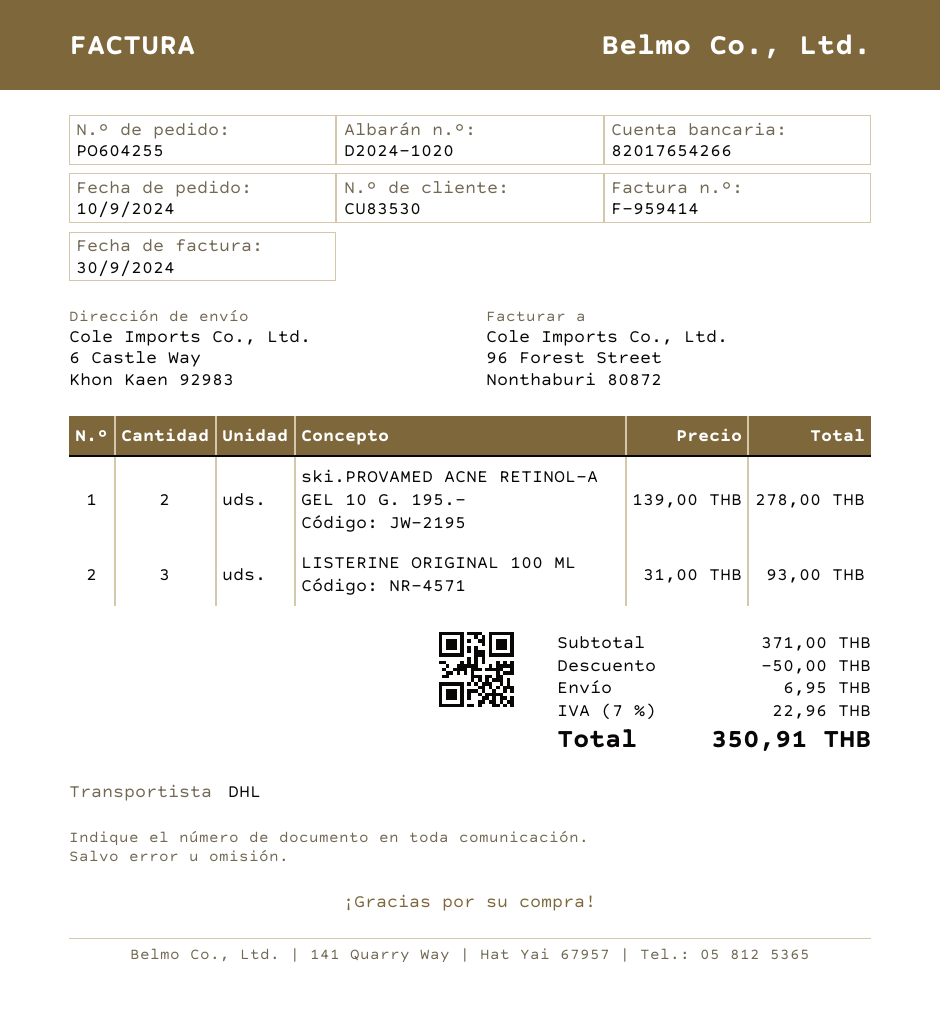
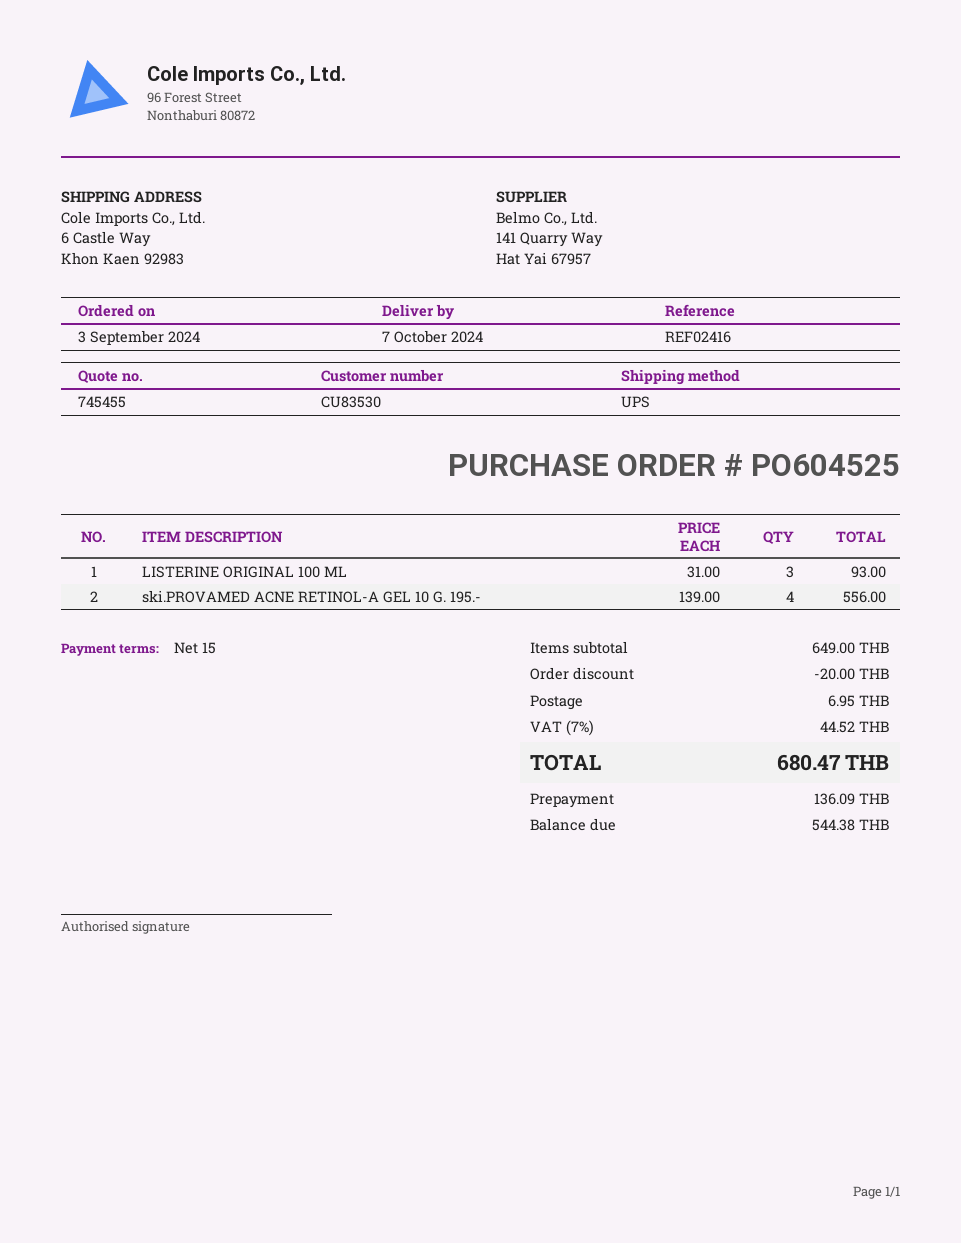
order number: PO604255 -> PO604525
order date: 2024-09-10 -> 2024-09-03
shipping method: DHL -> UPS
ski.PROVAMED ACNE RETINOL-A GEL 10 G. 195.-: 2 x 139.00 = 278.00 -> 4 x 139.00 = 556.00
subtotal: 371.00 -> 649.00
discount: 50.00 -> 20.00
tax: 7% = 22.96 -> 7% = 44.52
total: 350.91 -> 680.47

